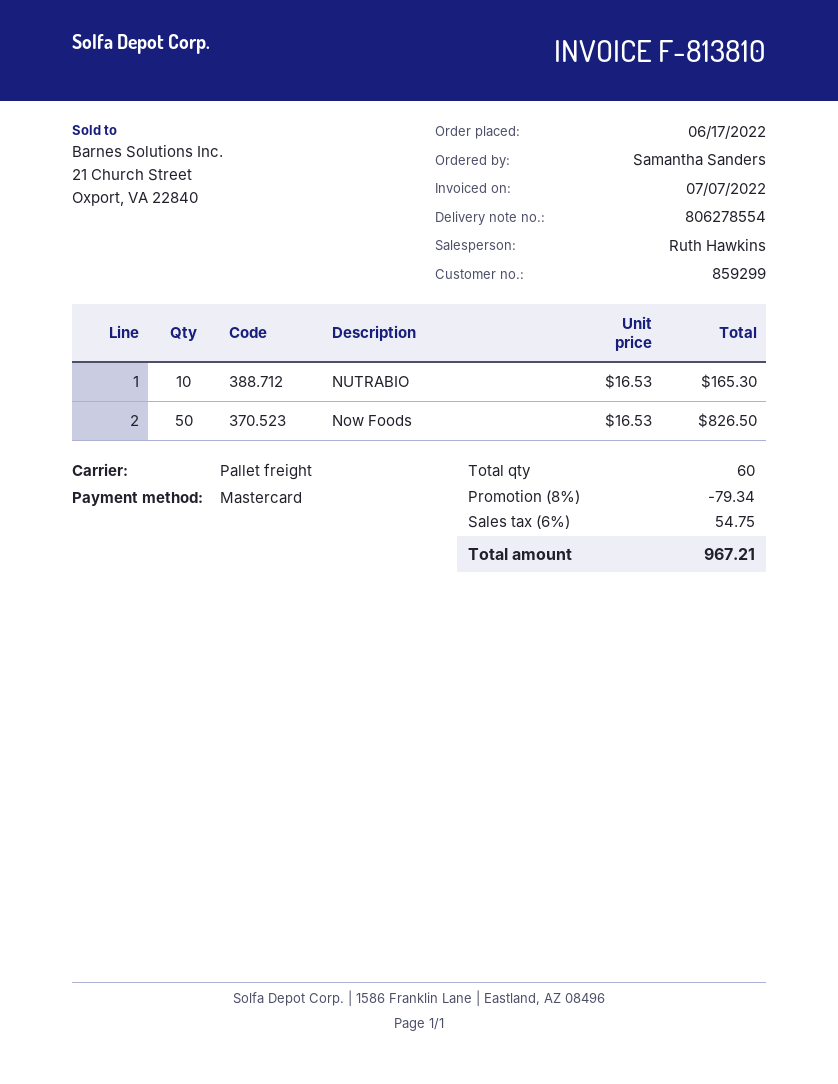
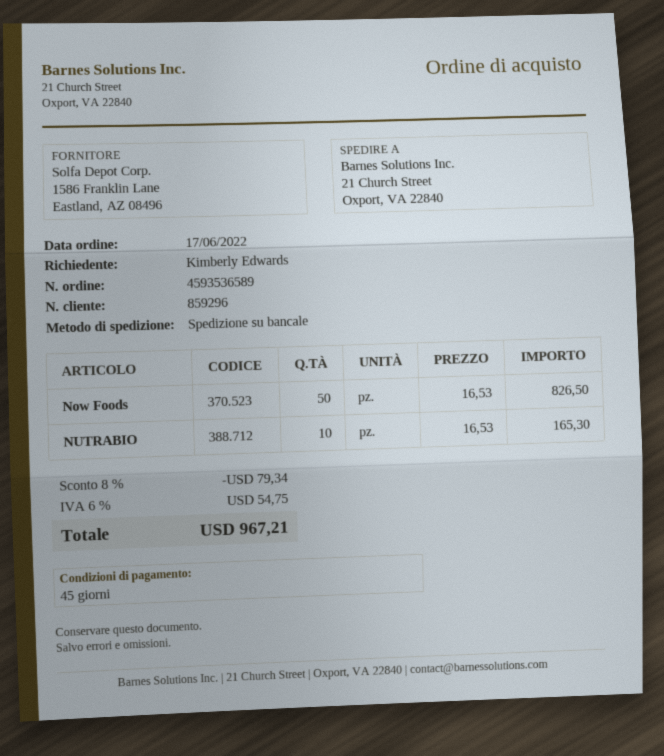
customer number: 859299 -> 859296
ordered by: Samantha Sanders -> Kimberly Edwards

